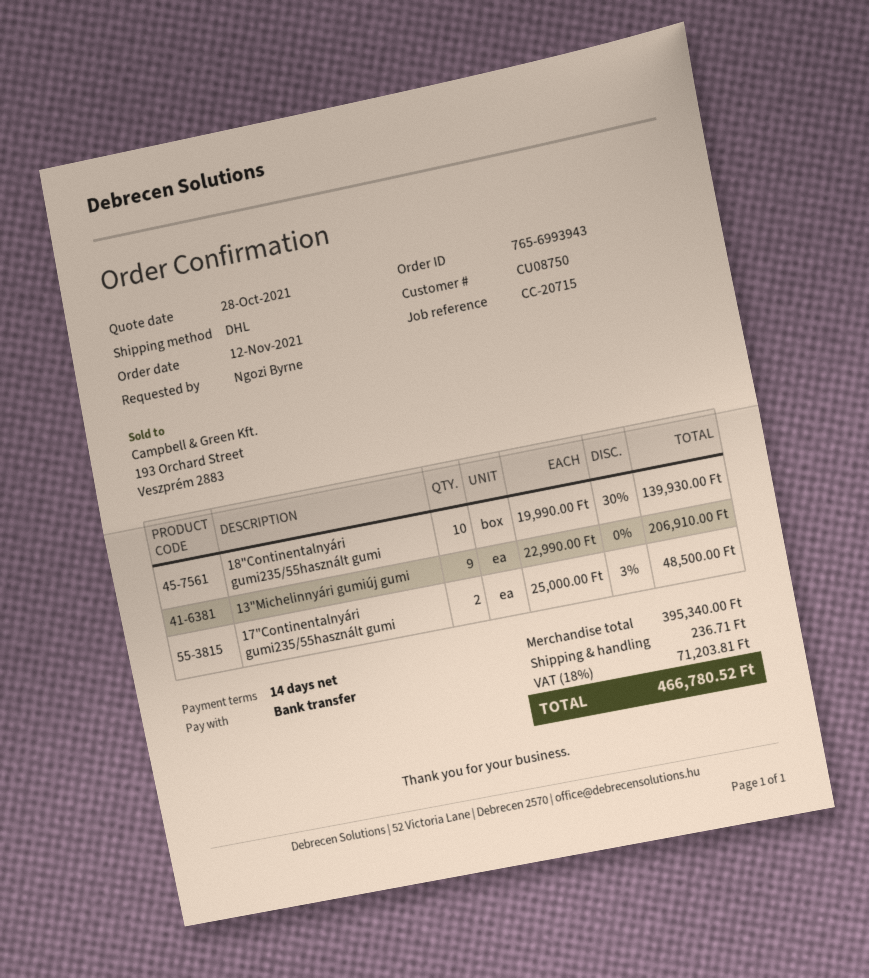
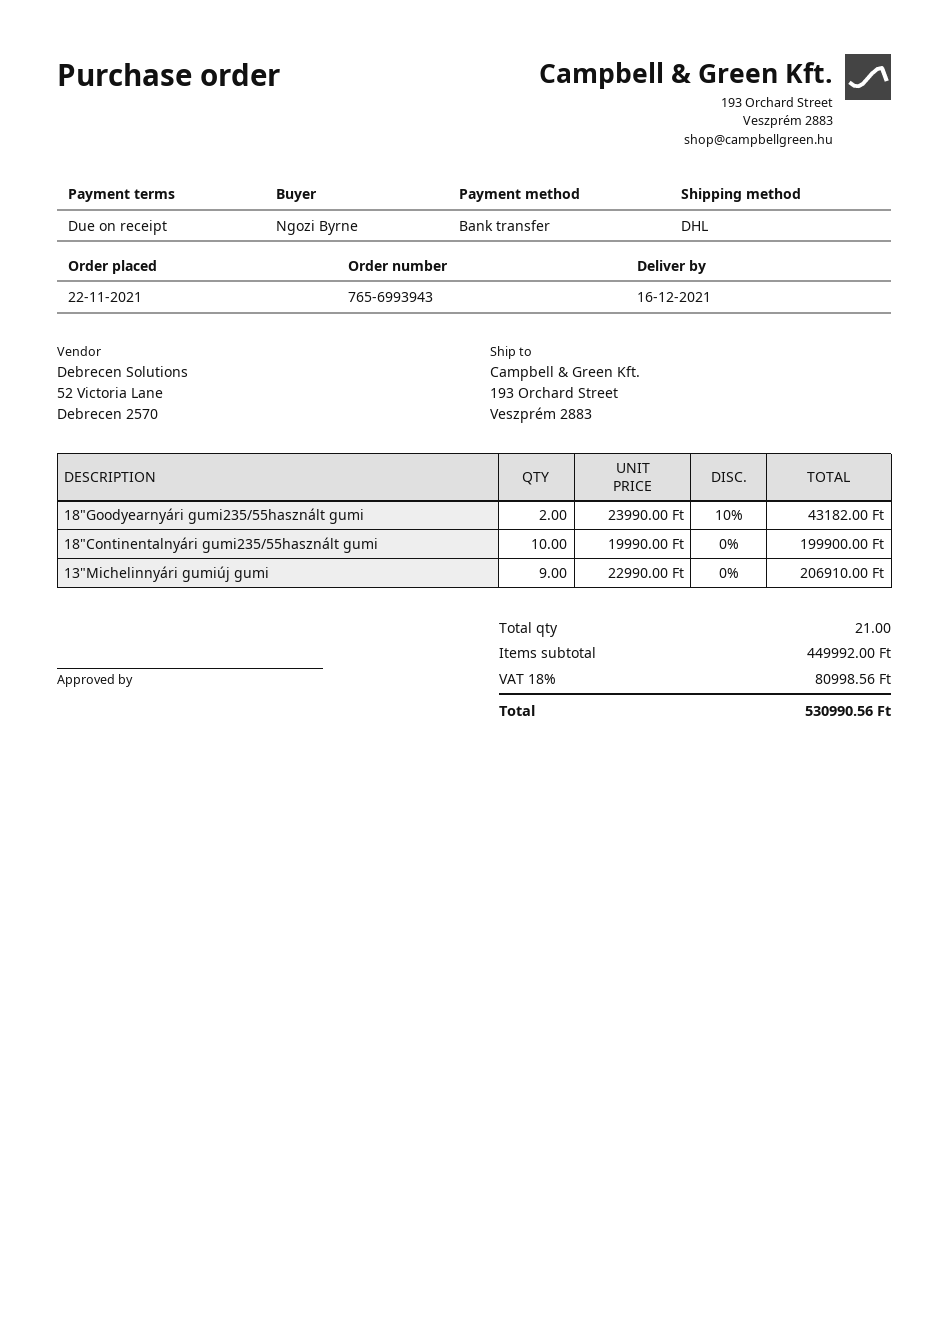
order date: 2021-11-12 -> 2021-11-22
payment terms: 14 days -> on receipt
18"Continentalnyári gumi235/55használt gumi: 10 x 19990.00 - 30% = 139930.00 -> 10 x 19990.00 = 199900.00
17"Continentalnyári gumi235/55használt gumi: 2 x 25000.00 - 3% = 48500.00 -> none
18"Goodyearnyári gumi235/55használt gumi: none -> 2 x 23990.00 - 10% = 43182.00
subtotal: 395340.00 -> 449992.00
shipping: 236.71 -> none
tax: 18% = 71203.81 -> 18% = 80998.56
total: 466780.52 -> 530990.56

